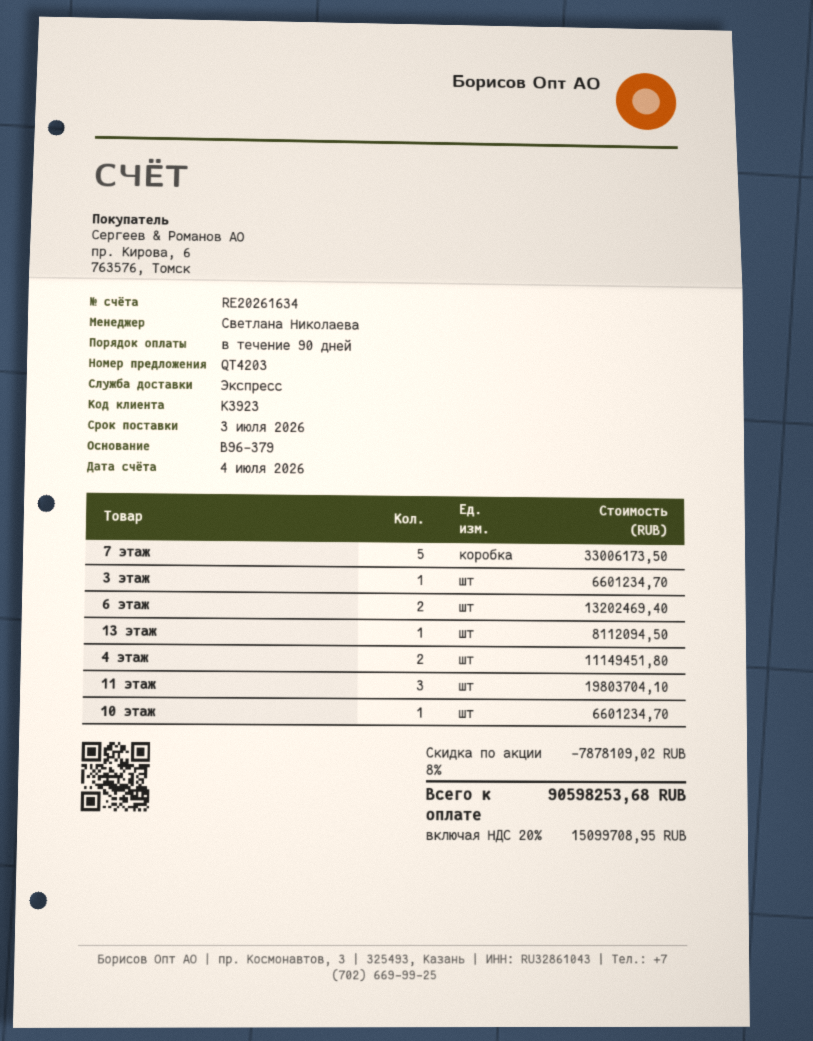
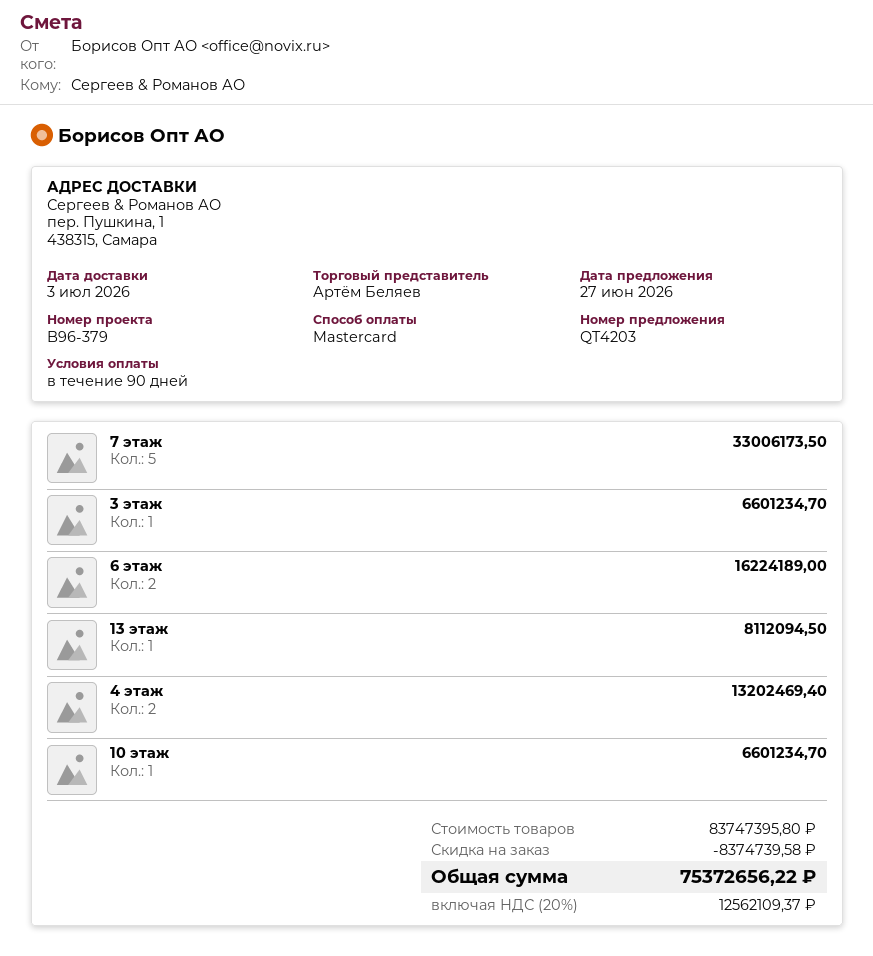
sales rep: Светлана Николаева -> Артём Беляев
6 этаж: 2 for 13202469.40 -> 2 for 16224189.00
4 этаж: 2 for 11149451.80 -> 2 for 13202469.40
11 этаж: 3 for 19803704.10 -> none
discount: 7878109.02 -> 8374739.58
tax: 20% = 15099708.95 -> 20% = 12562109.37
total: 90598253.68 -> 75372656.22

